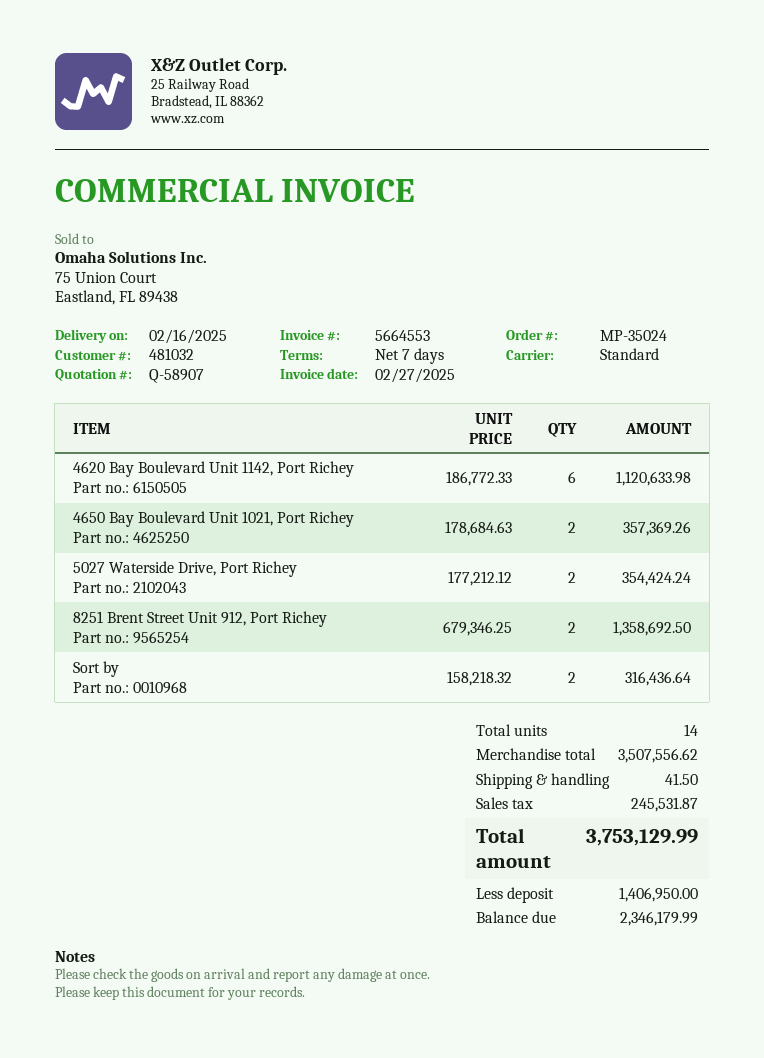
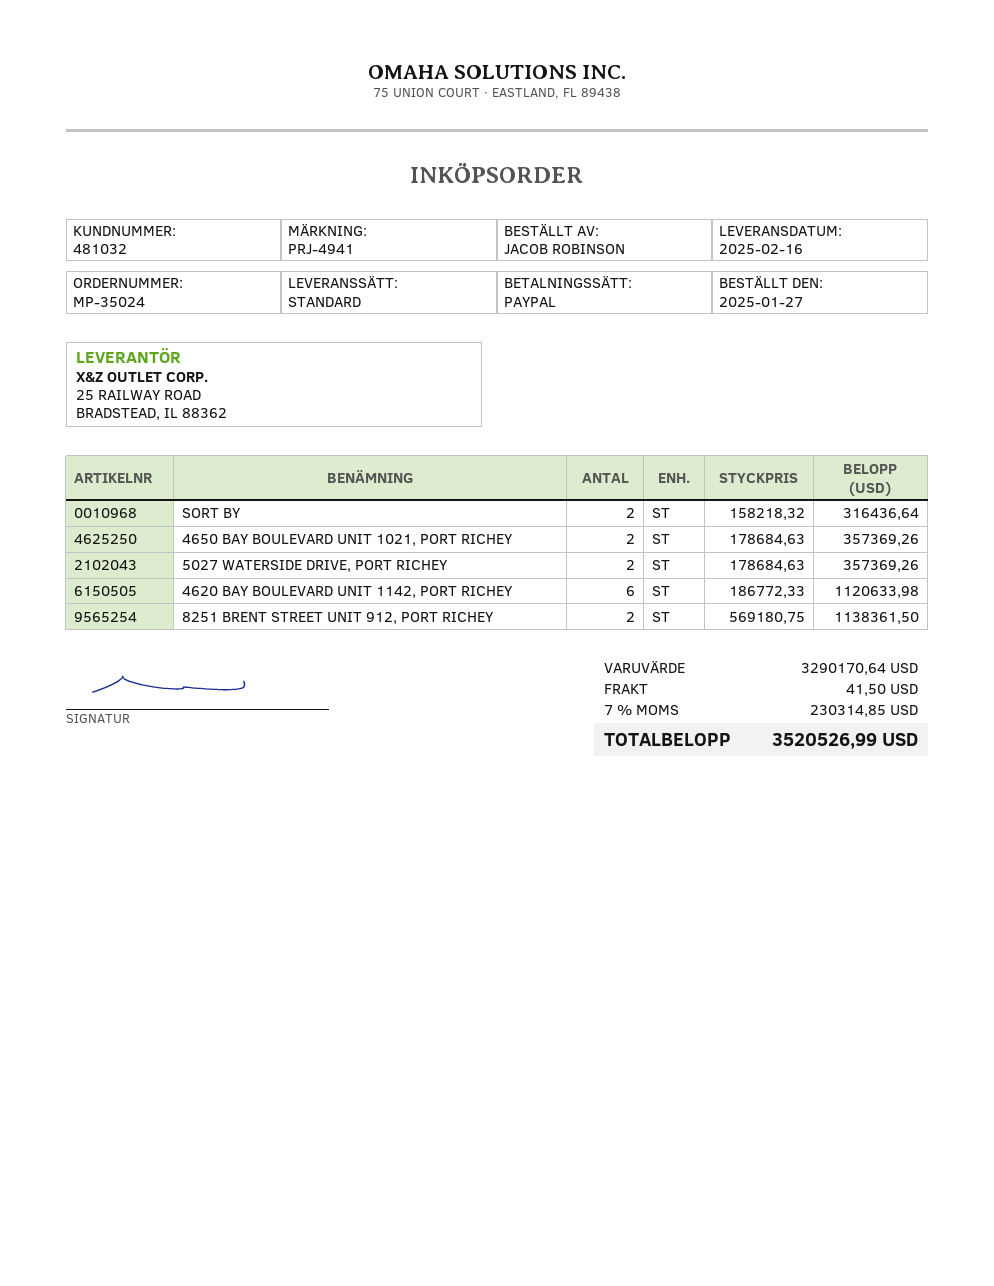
5027 Waterside Drive, Port Richey: 2 x 177212.12 = 354424.24 -> 2 x 178684.63 = 357369.26
8251 Brent Street Unit 912, Port Richey: 2 x 679346.25 = 1358692.50 -> 2 x 569180.75 = 1138361.50
subtotal: 3507556.62 -> 3290170.64
tax: 245531.87 -> 230314.85
total: 3753129.99 -> 3520526.99

